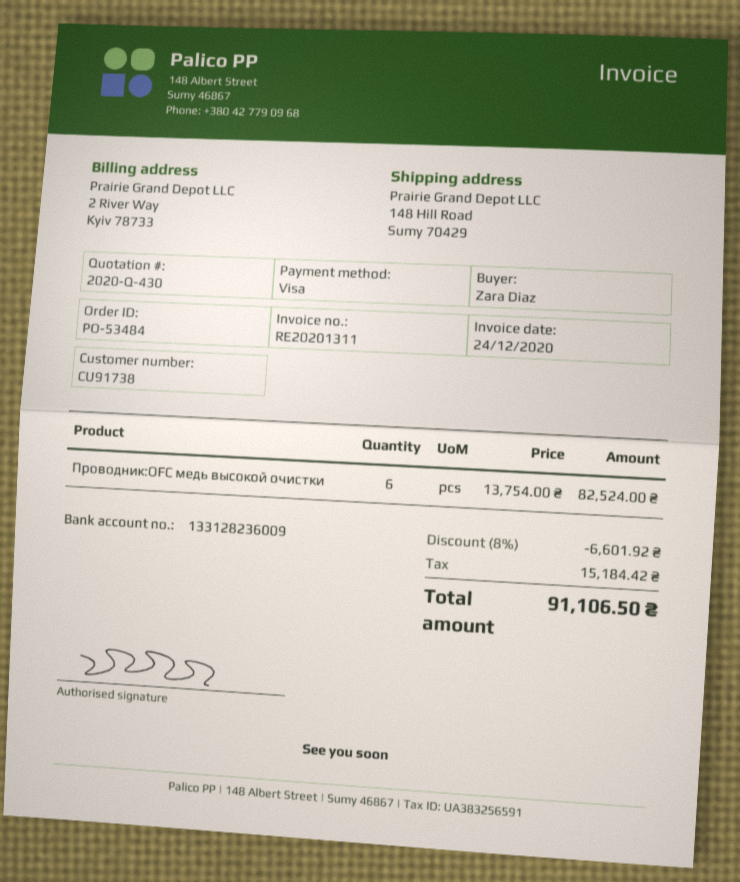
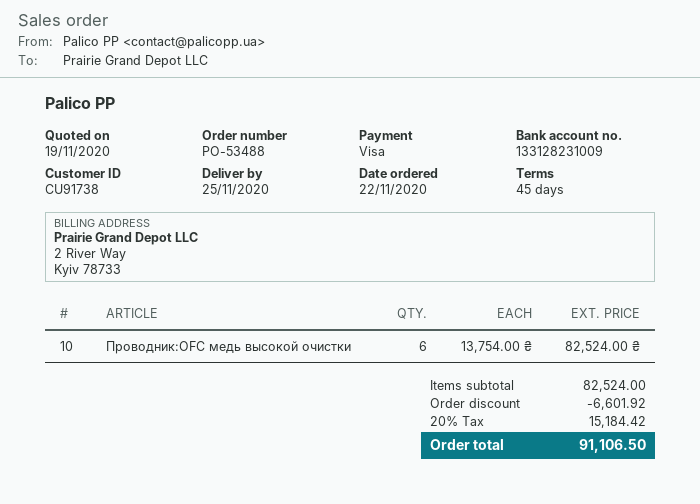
order number: PO-53484 -> PO-53488
bank account: 133128236009 -> 133128231009

